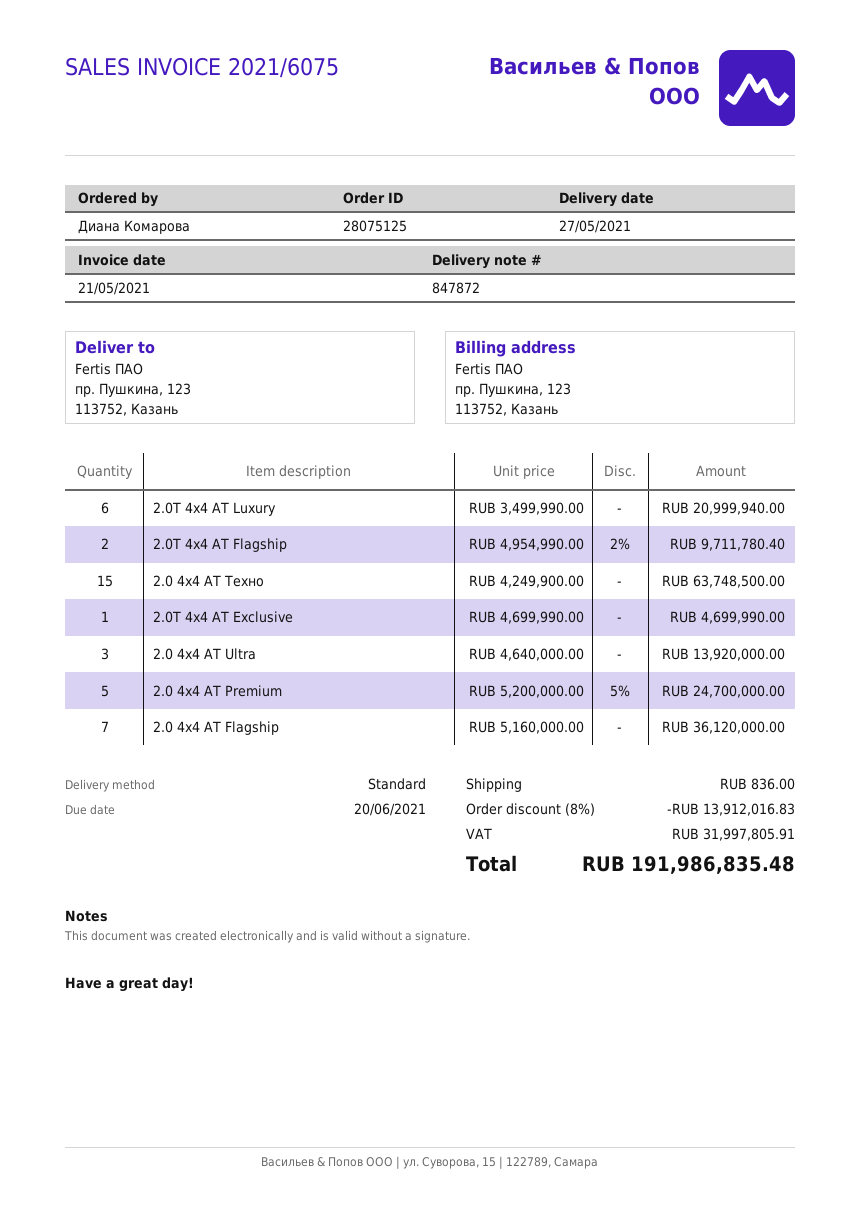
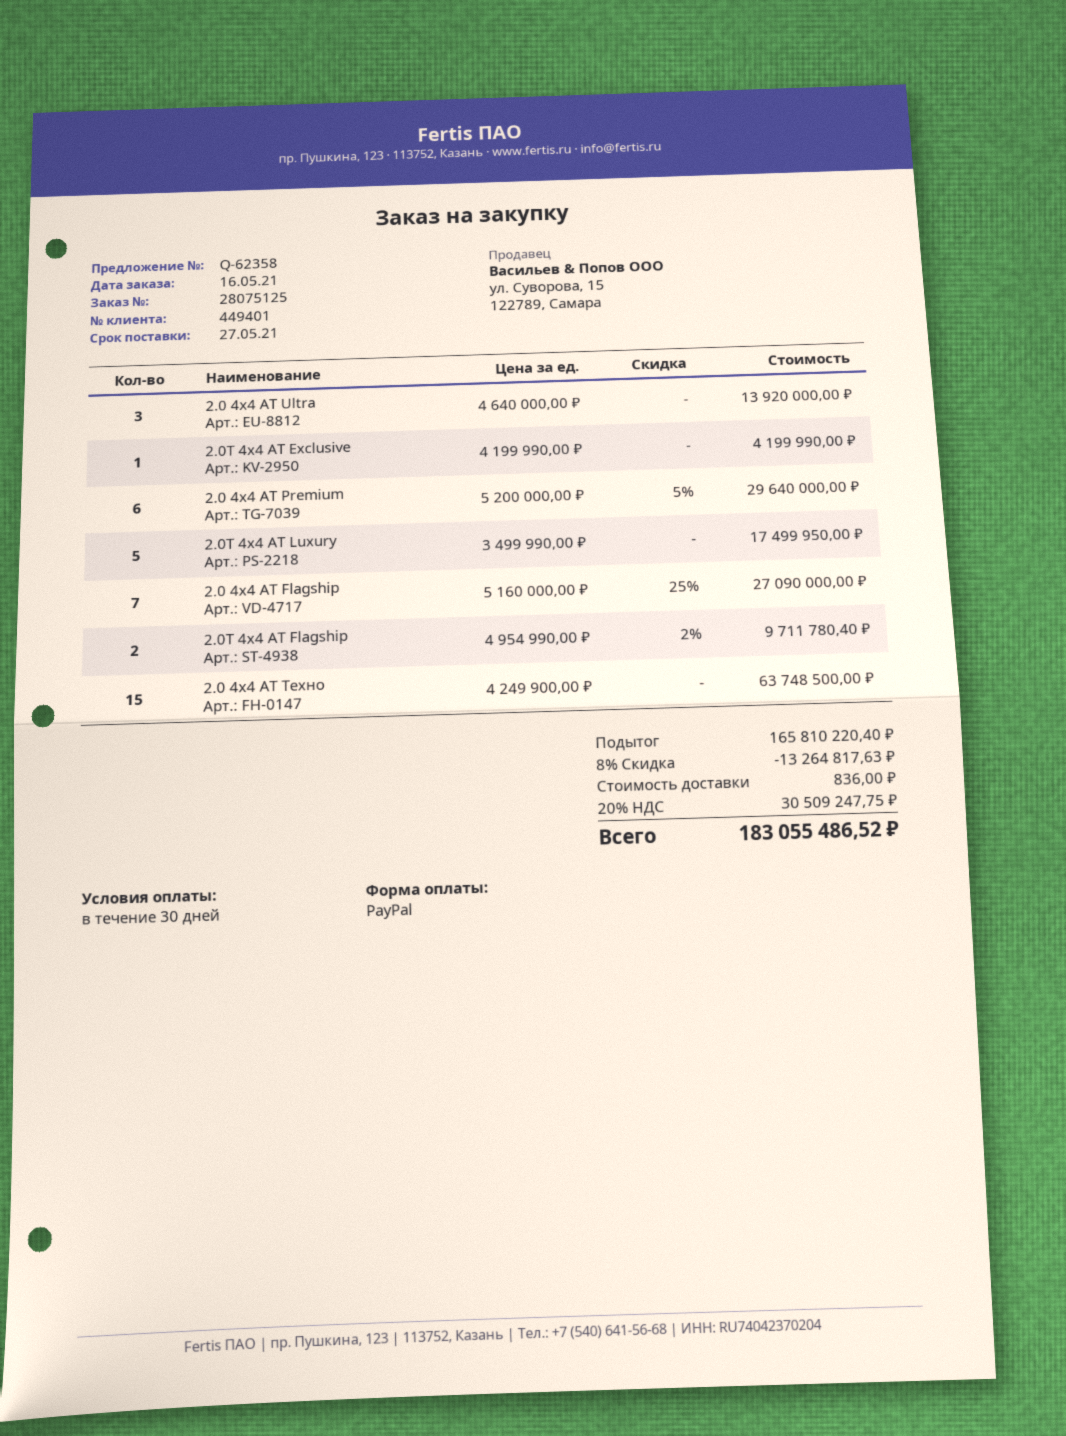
2.0T 4x4 AT Luxury: 6 x 3499990.00 = 20999940.00 -> 5 x 3499990.00 = 17499950.00
2.0T 4x4 AT Exclusive: 1 x 4699990.00 = 4699990.00 -> 1 x 4199990.00 = 4199990.00
2.0 4x4 AT Premium: 5 x 5200000.00 - 5% = 24700000.00 -> 6 x 5200000.00 - 5% = 29640000.00
2.0 4x4 AT Flagship: 7 x 5160000.00 = 36120000.00 -> 7 x 5160000.00 - 25% = 27090000.00
discount: 8% = 13912016.83 -> 8% = 13264817.63
tax: 31997805.91 -> 30509247.75
total: 191986835.48 -> 183055486.52

